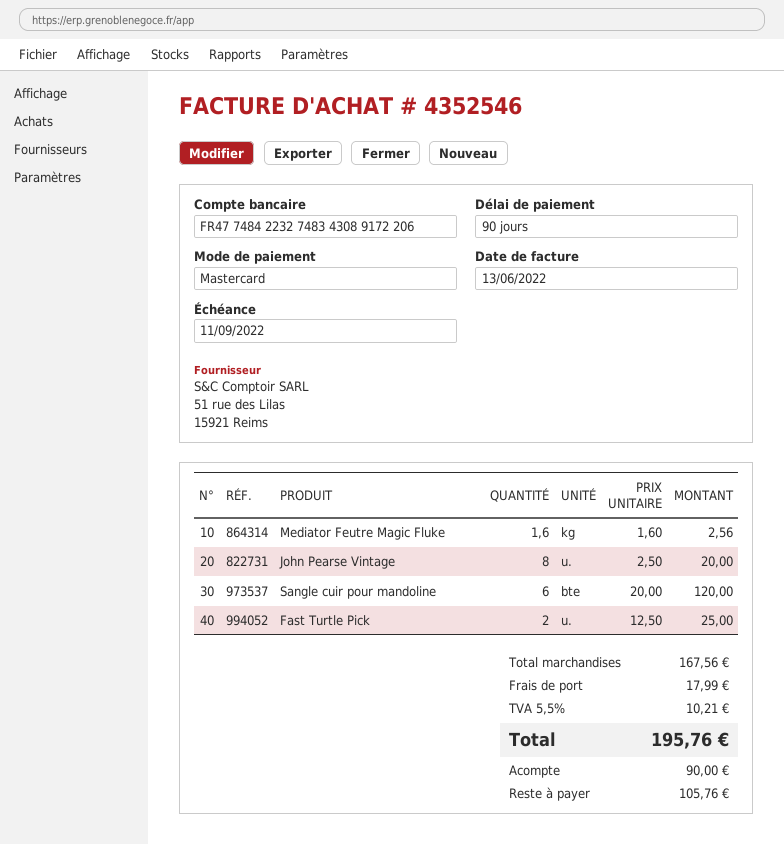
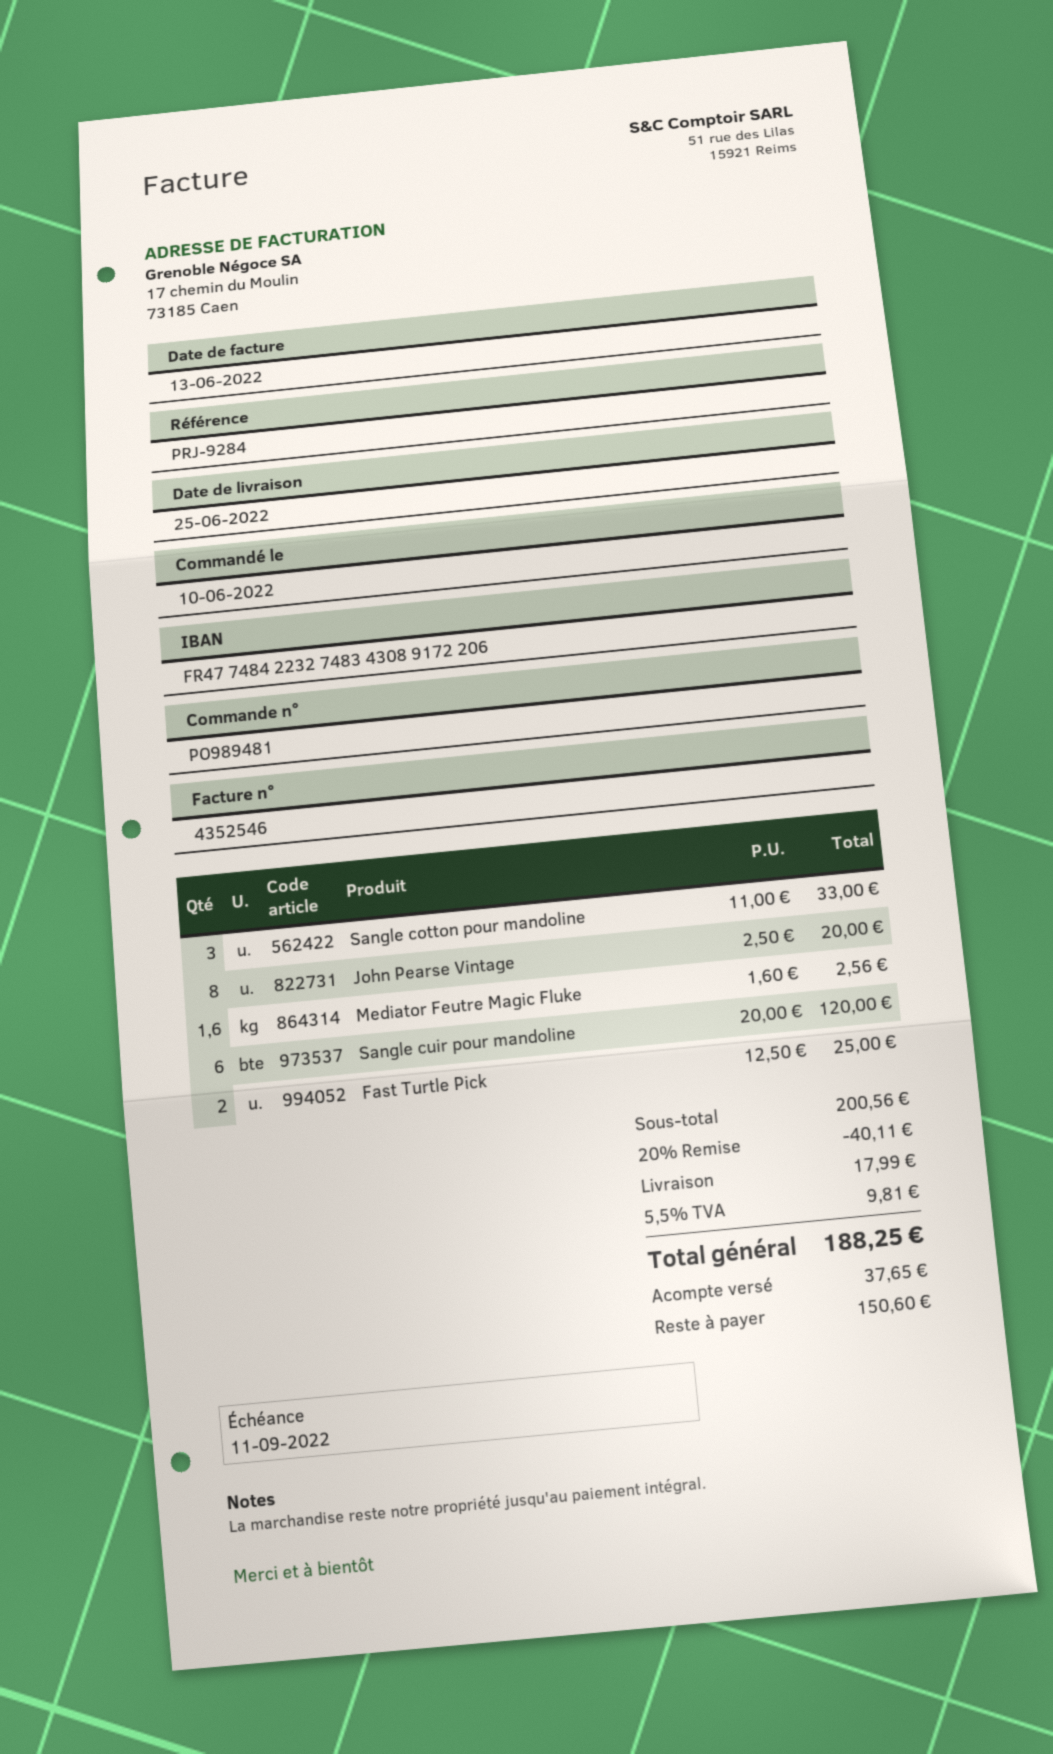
Sangle cotton pour mandoline: none -> 3 x 11.00 = 33.00
subtotal: 167.56 -> 200.56
discount: none -> 20% = 40.11
tax: 5.5% = 10.21 -> 5.5% = 9.81
total: 195.76 -> 188.25
deposit: 90.00 -> 37.65
balance: 105.76 -> 150.60

